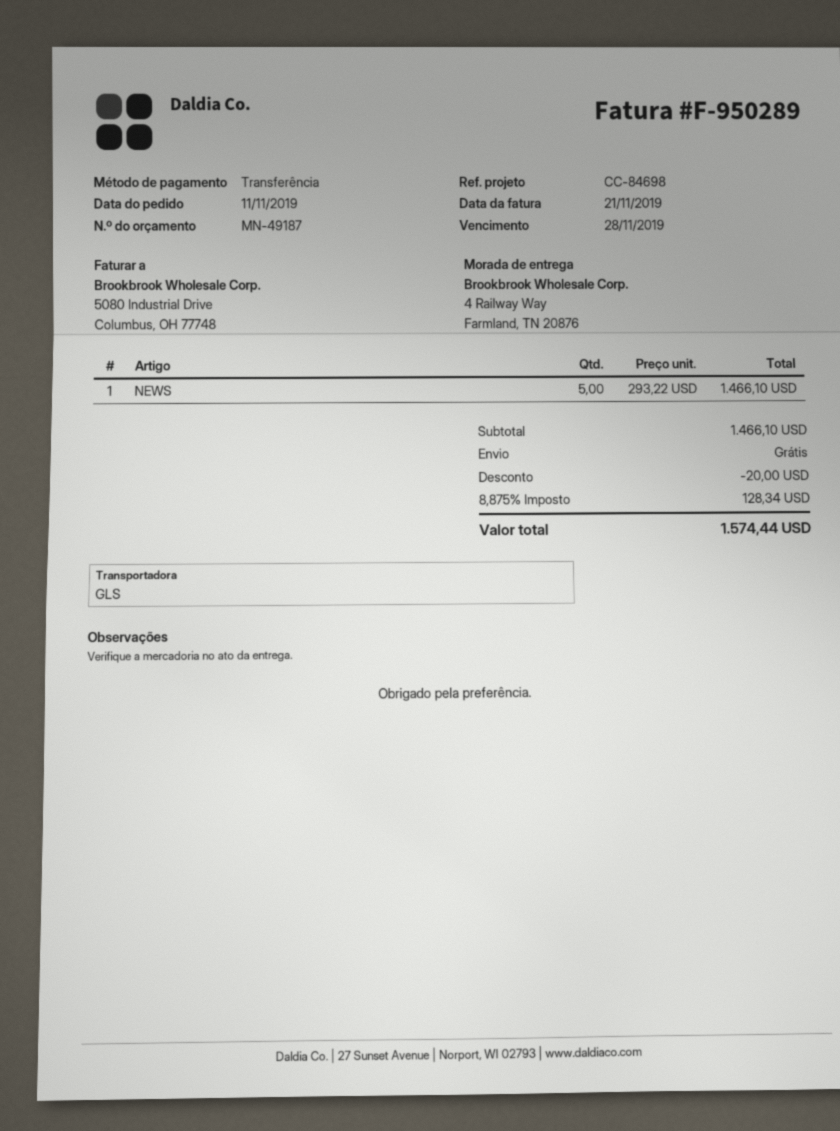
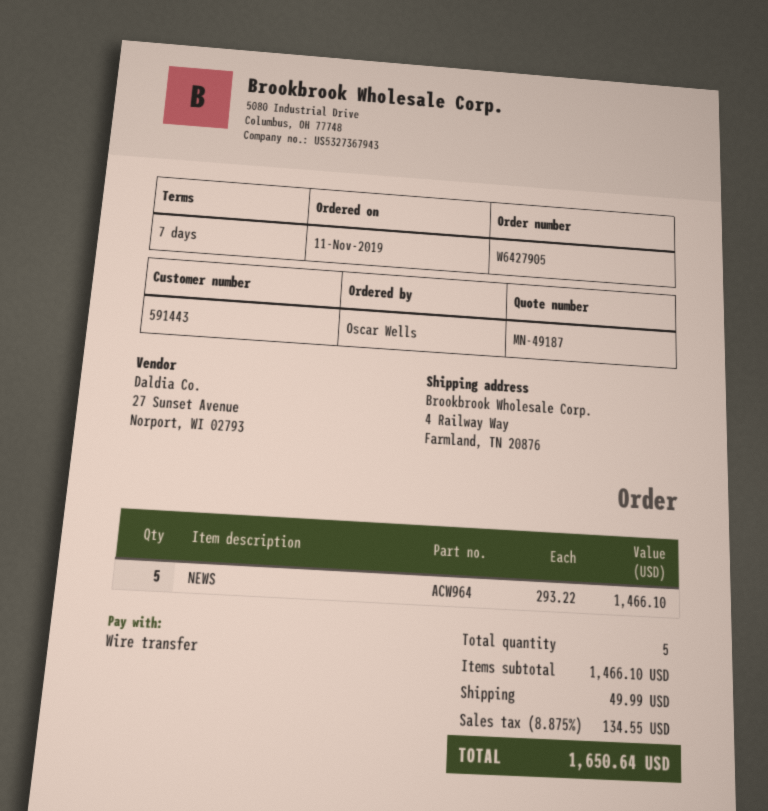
discount: 20.00 -> none
shipping: 0.00 -> 49.99
tax: 8.875% = 128.34 -> 8.875% = 134.55
total: 1574.44 -> 1650.64

